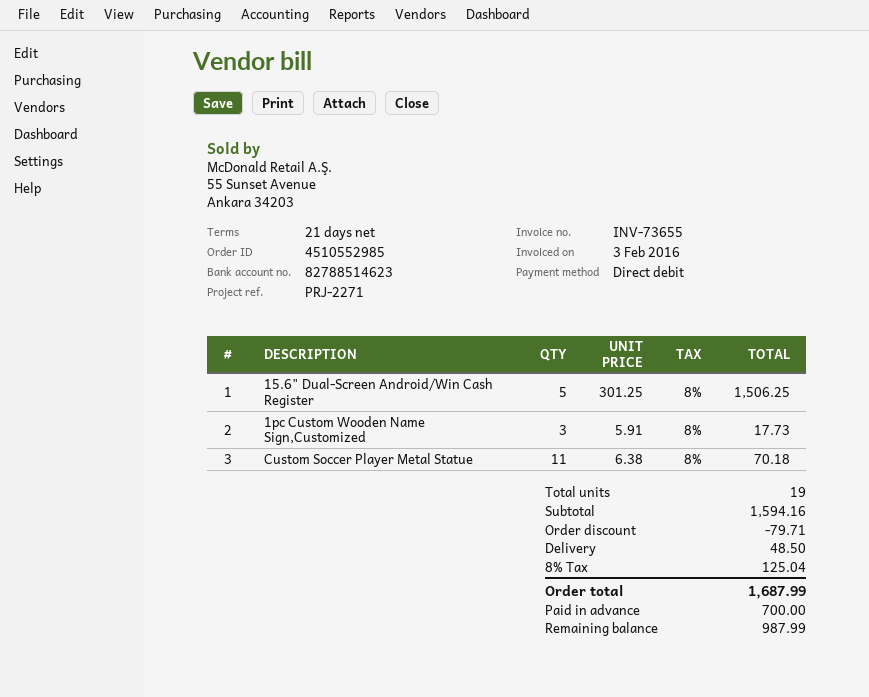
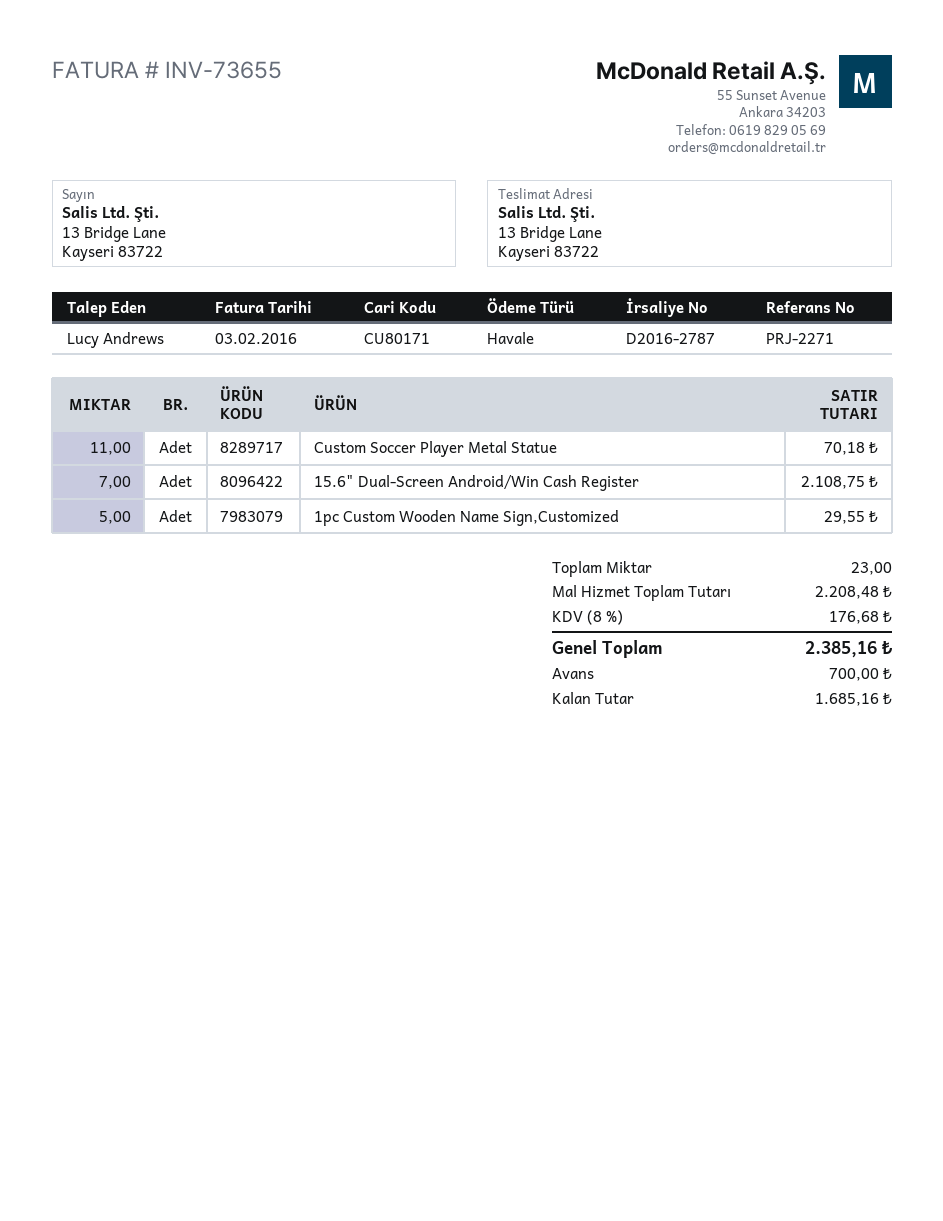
payment method: direct debit -> bank transfer
15.6" Dual-Screen Android/Win Cash Register: 5 for 1506.25 -> 7 for 2108.75
1pc Custom Wooden Name Sign,Customized: 3 for 17.73 -> 5 for 29.55
total quantity: 19 -> 23
subtotal: 1594.16 -> 2208.48
discount: 79.71 -> none
shipping: 48.50 -> none
tax: 8% = 125.04 -> 8% = 176.68
total: 1687.99 -> 2385.16
balance: 987.99 -> 1685.16

